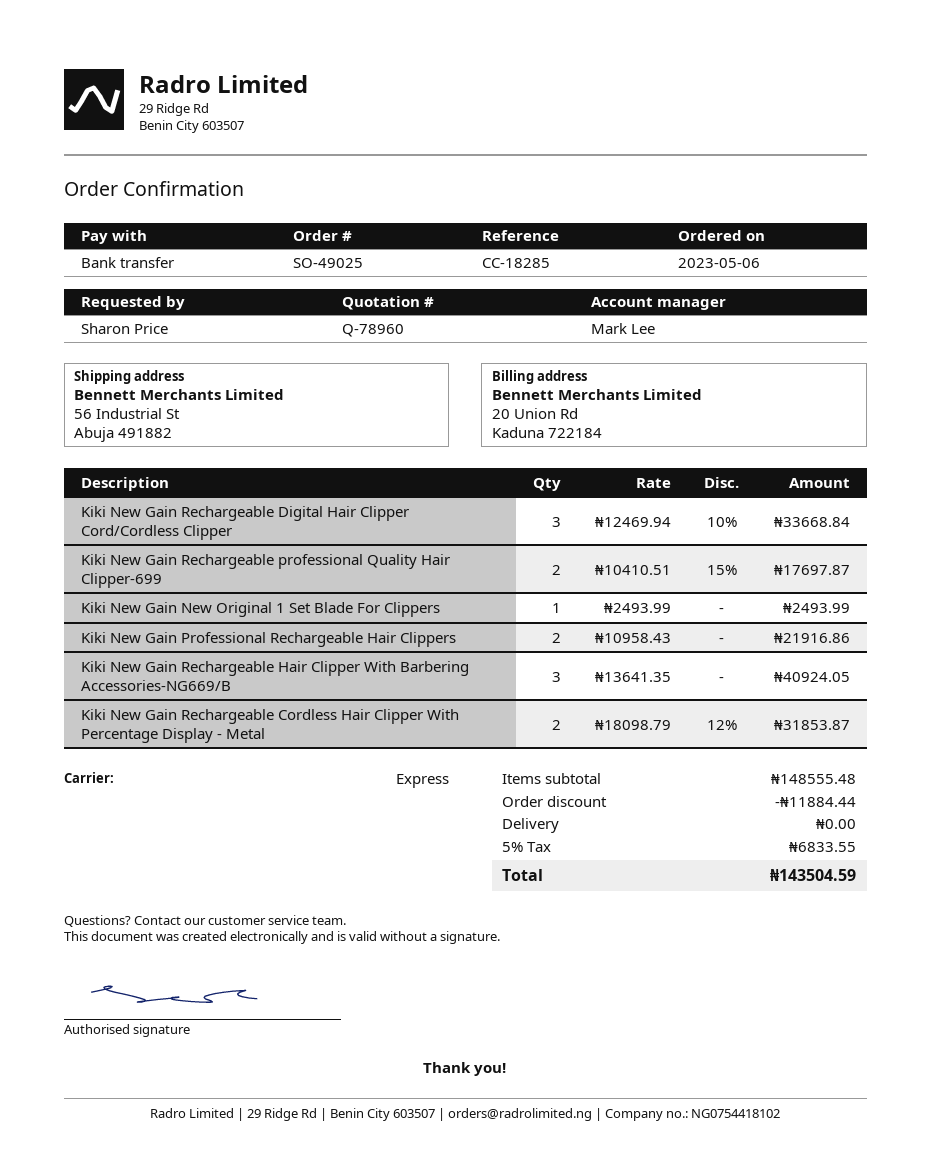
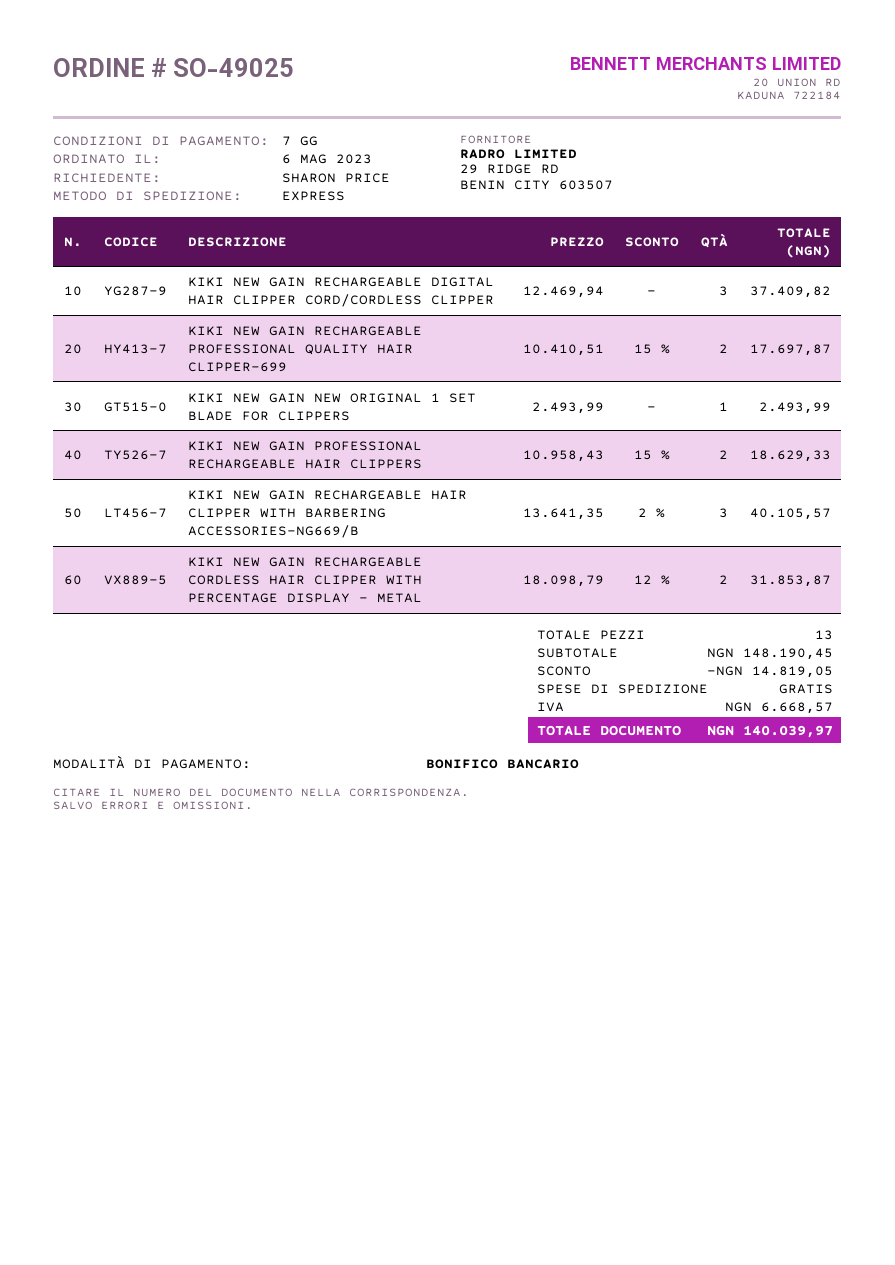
Kiki New Gain Rechargeable Digital Hair Clipper Cord/Cordless Clipper: 3 x 12469.94 - 10% = 33668.84 -> 3 x 12469.94 = 37409.82
Kiki New Gain Professional Rechargeable Hair Clippers: 2 x 10958.43 = 21916.86 -> 2 x 10958.43 - 15% = 18629.33
Kiki New Gain Rechargeable Hair Clipper With Barbering Accessories-NG669/B: 3 x 13641.35 = 40924.05 -> 3 x 13641.35 - 2% = 40105.57
subtotal: 148555.48 -> 148190.45
discount: 11884.44 -> 14819.05
tax: 6833.55 -> 6668.57
total: 143504.59 -> 140039.97

